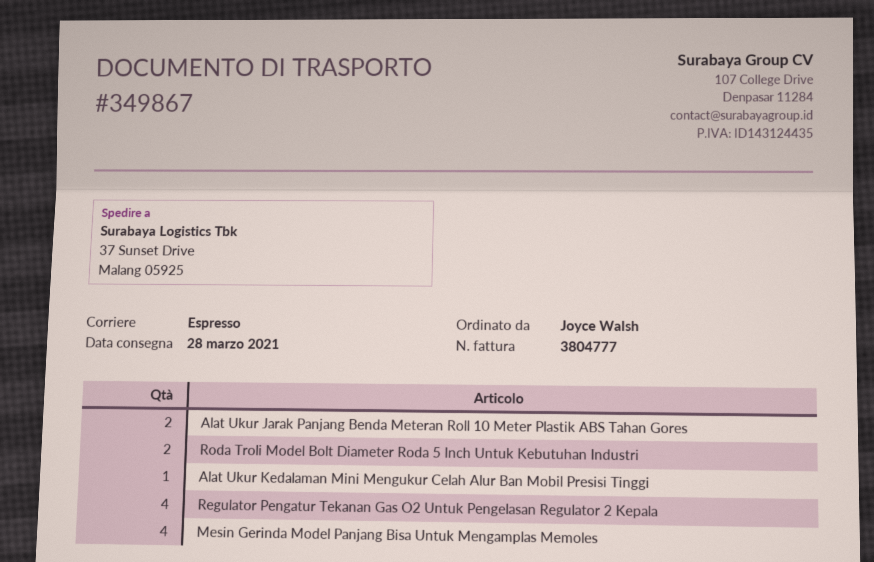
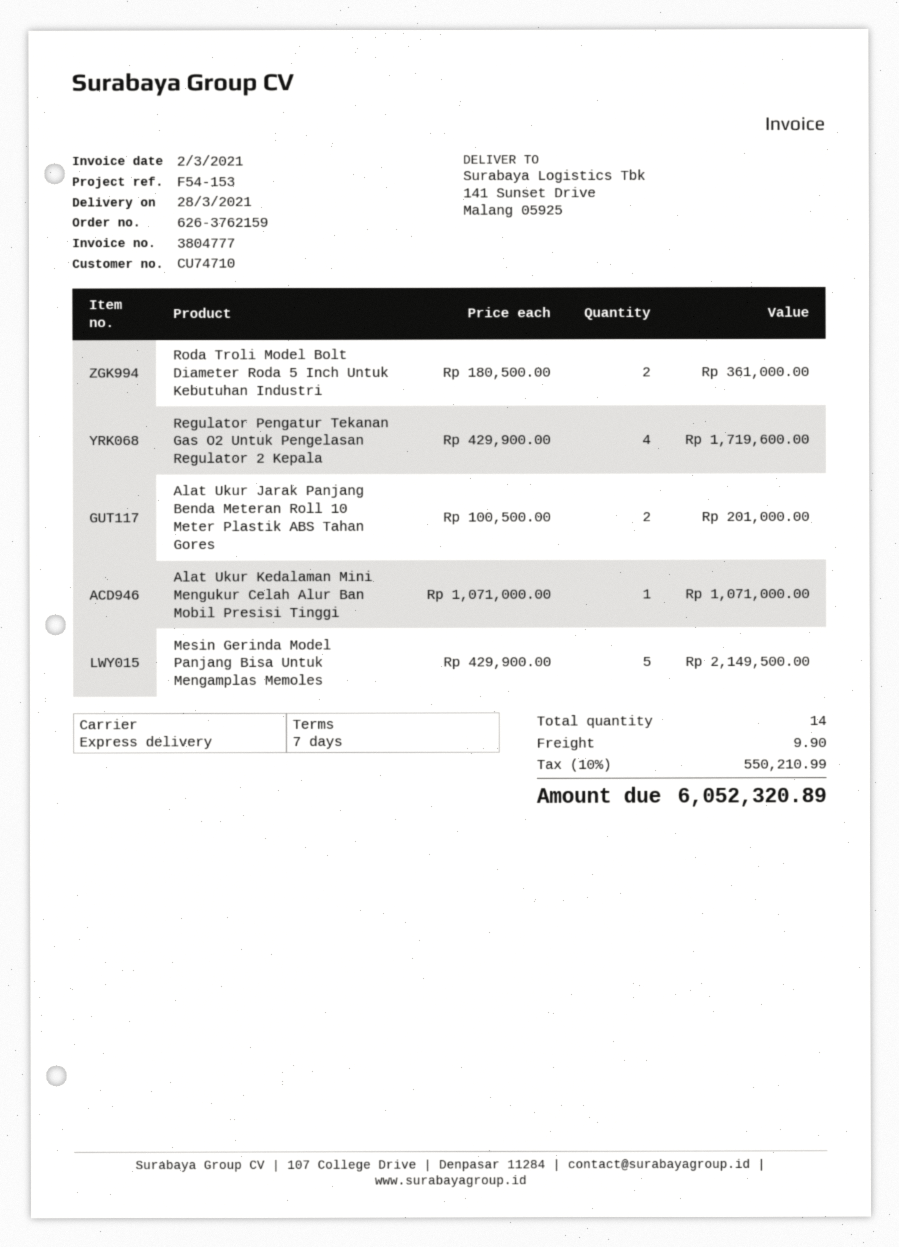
ship to: 37 Sunset Drive, Malang 05925 -> 141 Sunset Drive, Malang 05925
Mesin Gerinda Model Panjang Bisa Untuk Mengamplas Memoles: 4 -> 5

